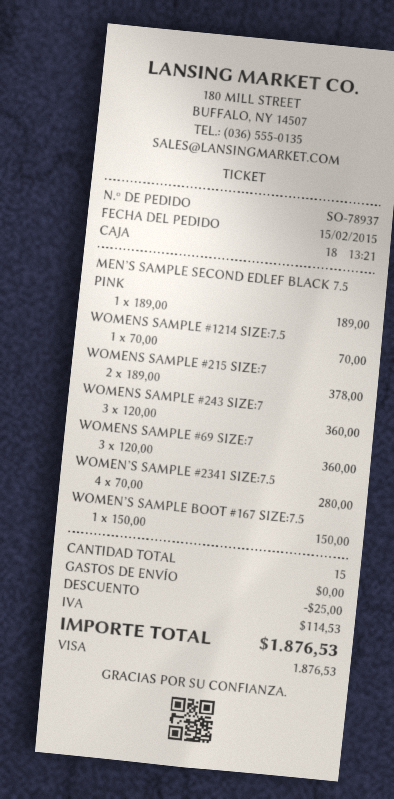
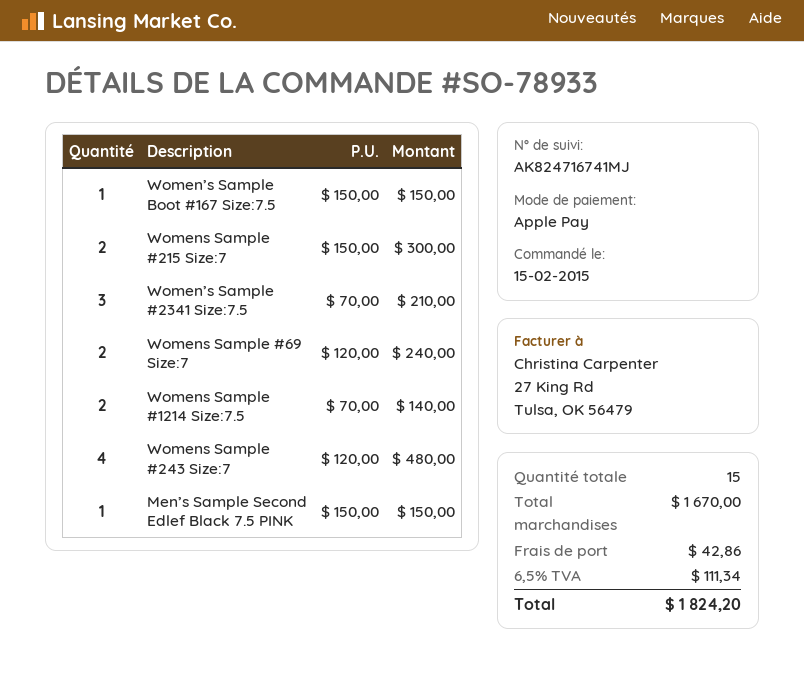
order number: SO-78937 -> SO-78933
payment method: Visa -> Apple Pay
MEN’S SAMPLE SECOND EDLEF BLACK 7.5 PINK: 1 x 189.00 = 189.00 -> 1 x 150.00 = 150.00
WOMENS SAMPLE #1214 SIZE:7.5: 1 x 70.00 = 70.00 -> 2 x 70.00 = 140.00
WOMENS SAMPLE #215 SIZE:7: 2 x 189.00 = 378.00 -> 2 x 150.00 = 300.00
WOMENS SAMPLE #243 SIZE:7: 3 x 120.00 = 360.00 -> 4 x 120.00 = 480.00
WOMENS SAMPLE #69 SIZE:7: 3 x 120.00 = 360.00 -> 2 x 120.00 = 240.00
WOMEN’S SAMPLE #2341 SIZE:7.5: 4 x 70.00 = 280.00 -> 3 x 70.00 = 210.00
discount: 25.00 -> none
shipping: 0.00 -> 42.86
tax: 114.53 -> 111.34
total: 1876.53 -> 1824.20

